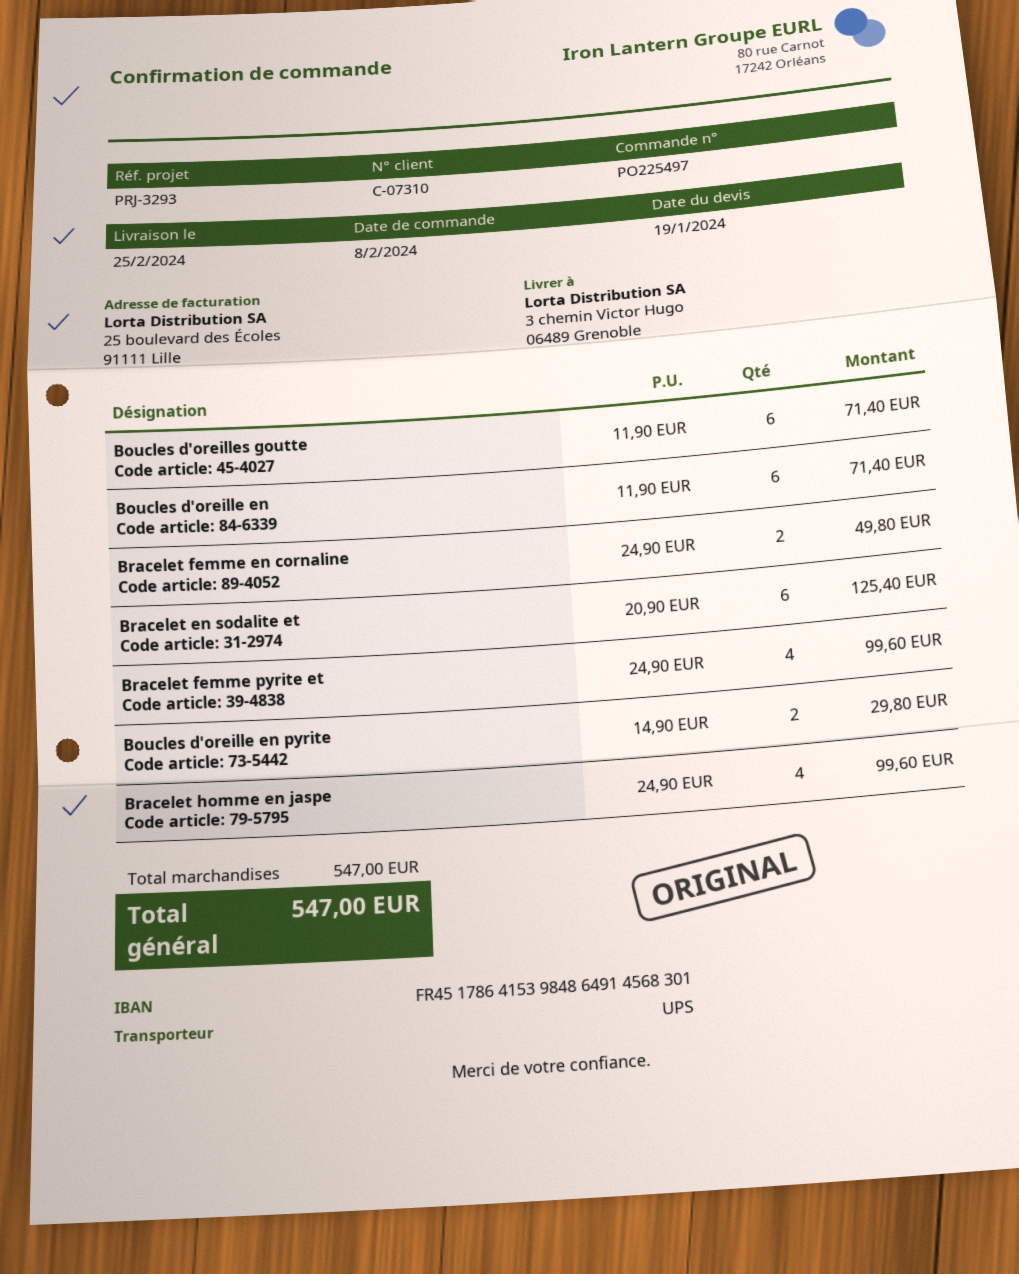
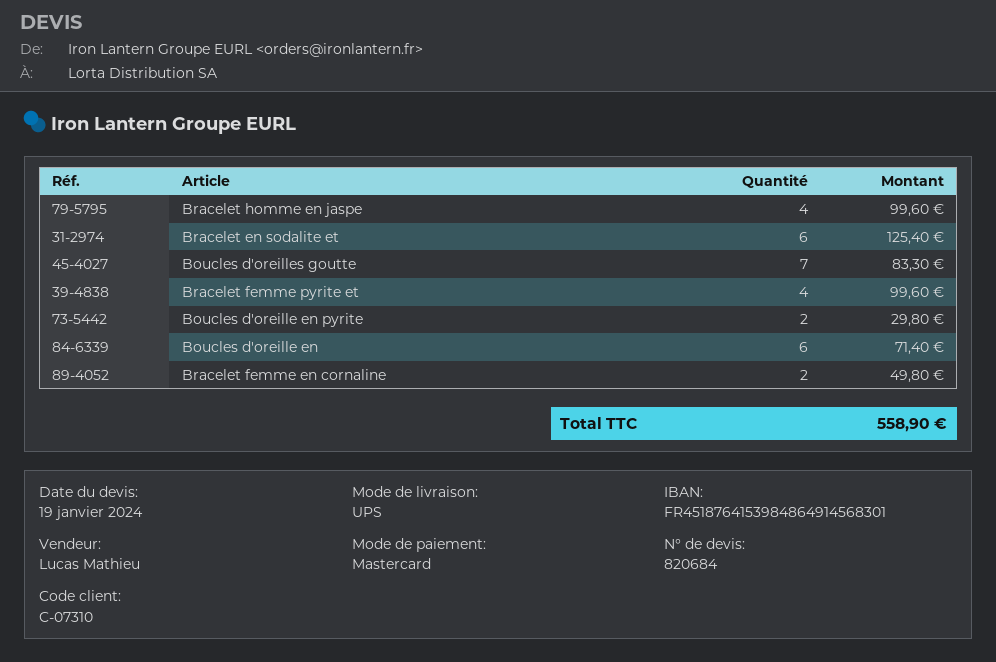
bank account: FR4517864153984864914568301 -> FR4518764153984864914568301
Boucles d'oreilles goutte: 6 for 71.40 -> 7 for 83.30
total: 547.00 -> 558.90

